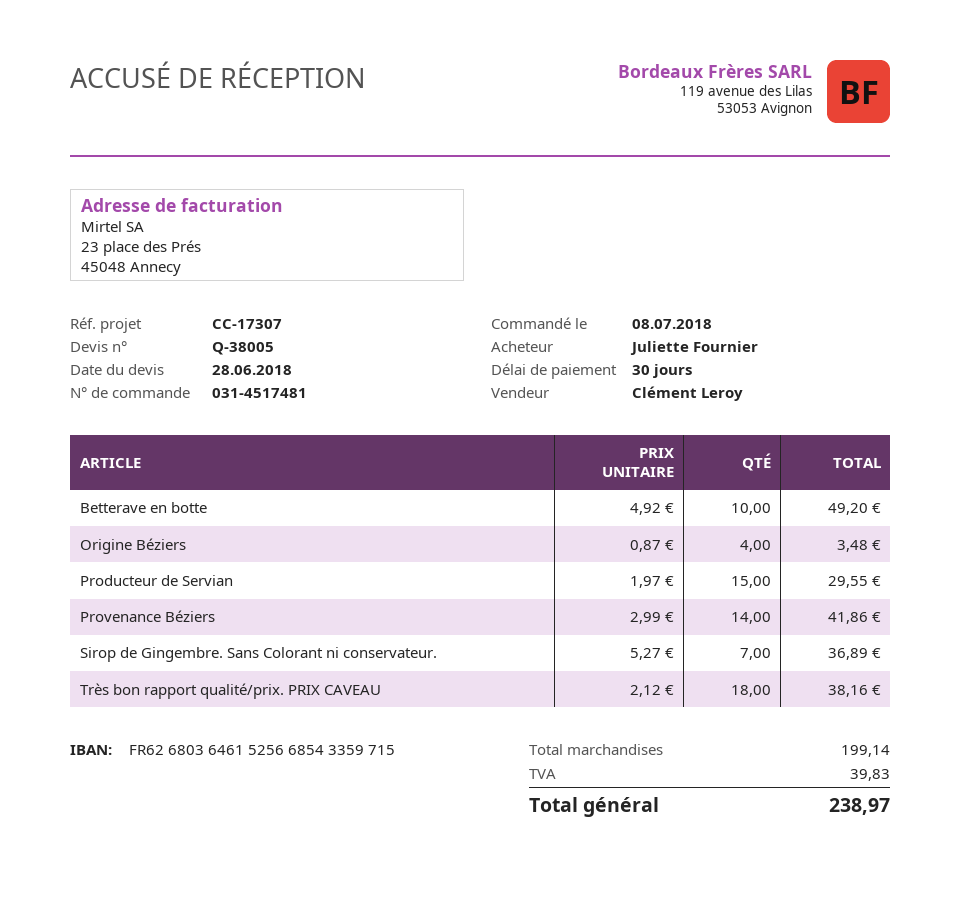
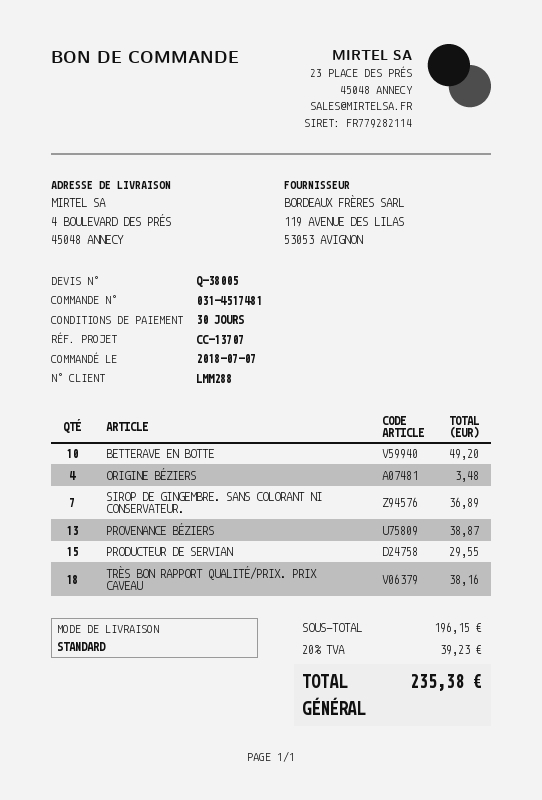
order date: 2018-07-08 -> 2018-07-07
reference: CC-17307 -> CC-13707
Provenance Béziers: 14 for 41.86 -> 13 for 38.87
subtotal: 199.14 -> 196.15
tax: 39.83 -> 39.23
total: 238.97 -> 235.38

